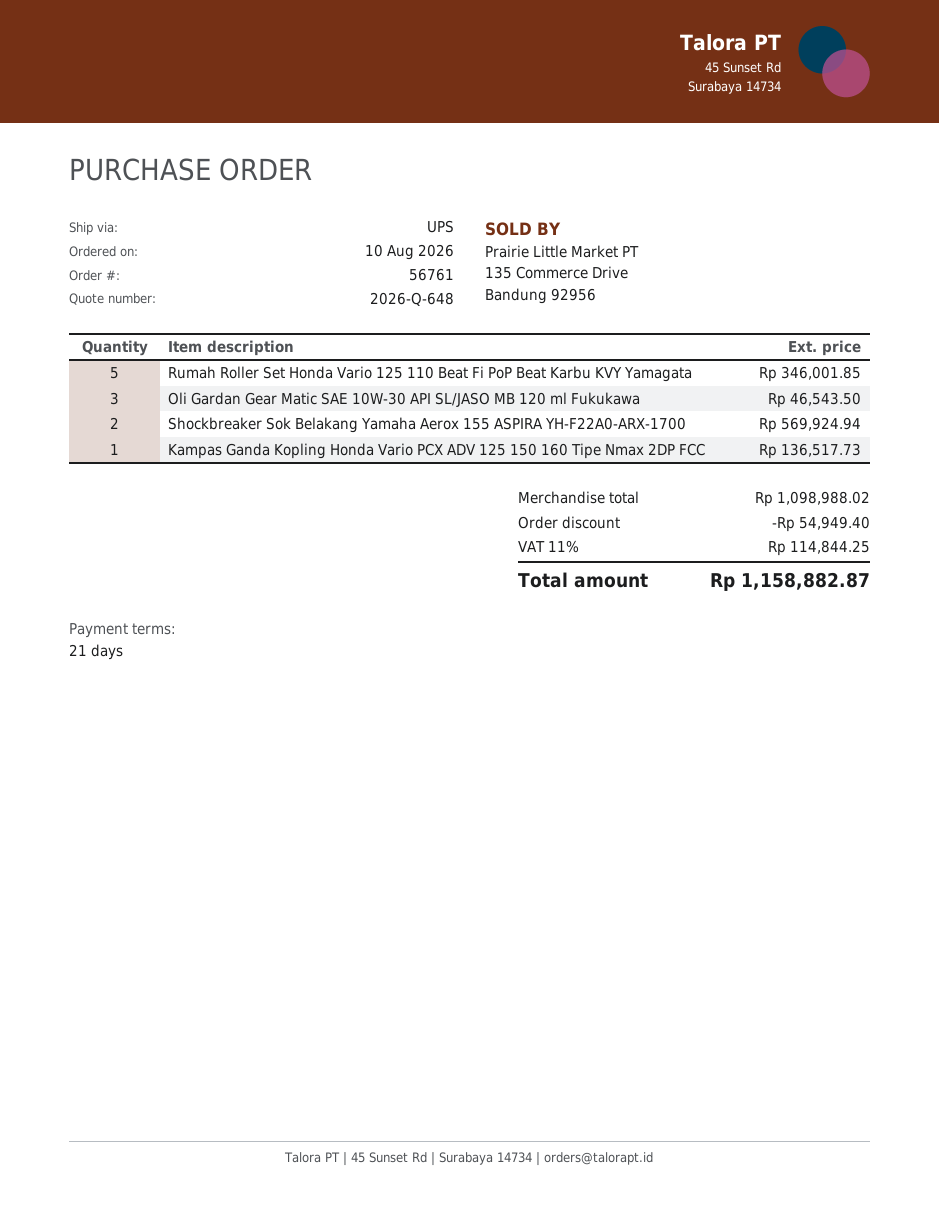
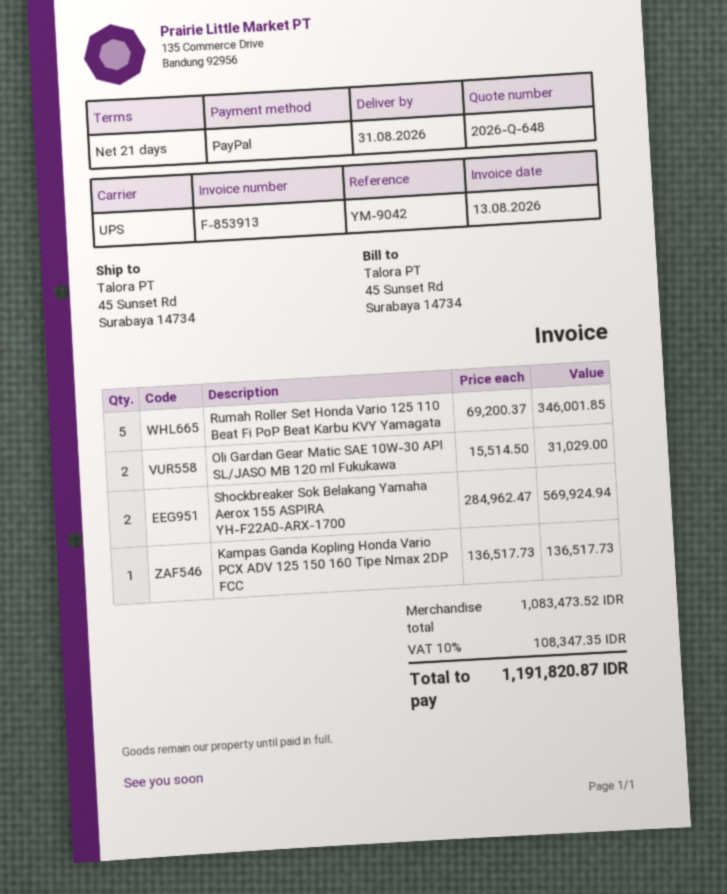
Oli Gardan Gear Matic SAE 10W-30 API SL/JASO MB 120 ml Fukukawa: 3 for 46543.50 -> 2 for 31029.00
subtotal: 1098988.02 -> 1083473.52
discount: 54949.40 -> none
tax: 11% = 114844.25 -> 10% = 108347.35
total: 1158882.87 -> 1191820.87

